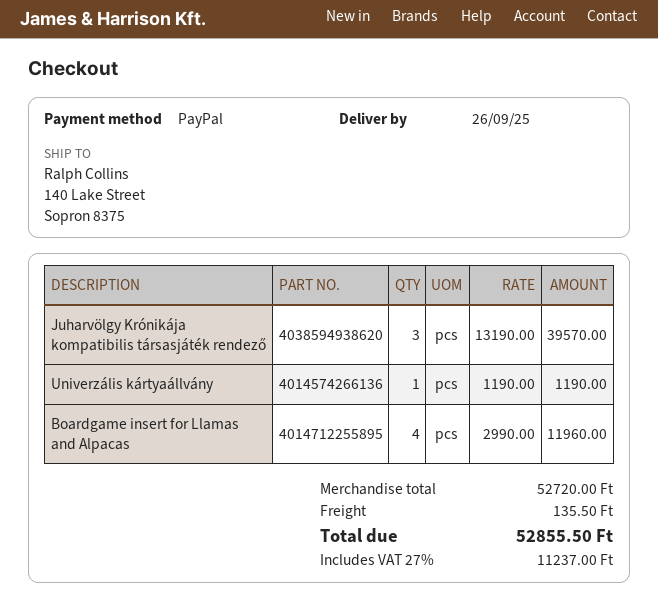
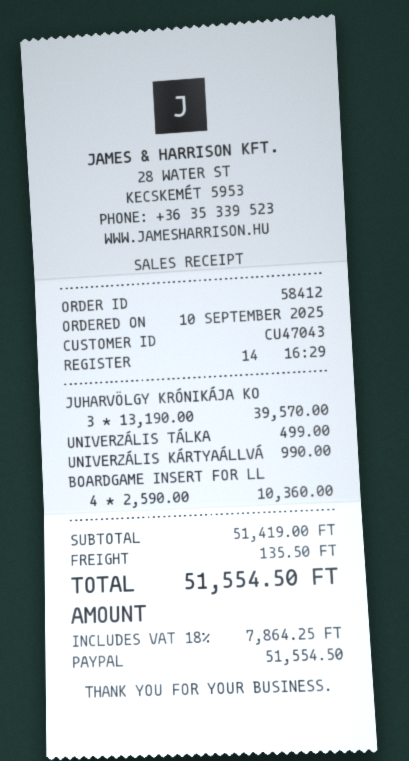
Univerzális kártyaállvány: 1 x 1190.00 = 1190.00 -> 1 x 990.00 = 990.00
Boardgame insert for Llamas and Alpacas: 4 x 2990.00 = 11960.00 -> 4 x 2590.00 = 10360.00
UNIVERZÁLIS TÁLKA: none -> 1 x 499.00 = 499.00
subtotal: 52720.00 -> 51419.00
tax: 27% = 11237.00 -> 18% = 7864.25
total: 52855.50 -> 51554.50

